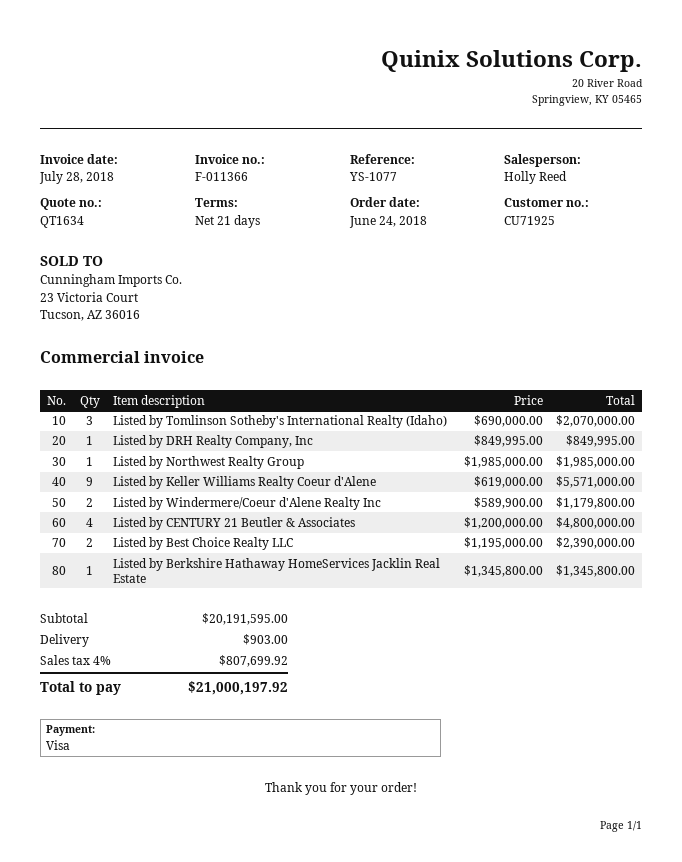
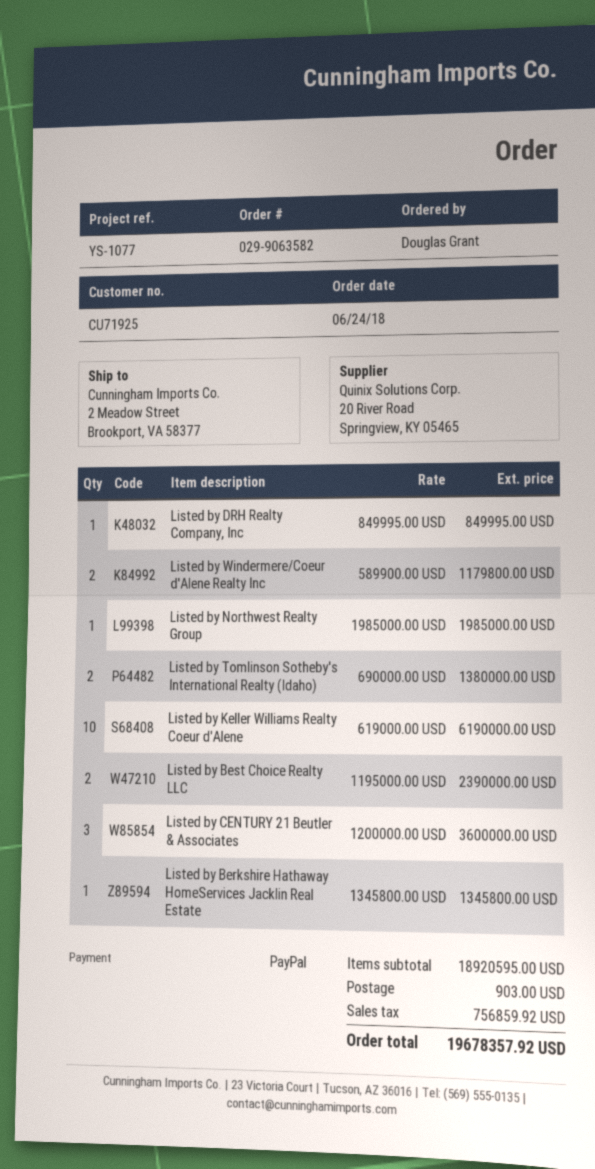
payment method: Visa -> PayPal
Listed by Tomlinson Sotheby's International Realty (Idaho): 3 x 690000.00 = 2070000.00 -> 2 x 690000.00 = 1380000.00
Listed by Keller Williams Realty Coeur d'Alene: 9 x 619000.00 = 5571000.00 -> 10 x 619000.00 = 6190000.00
Listed by CENTURY 21 Beutler & Associates: 4 x 1200000.00 = 4800000.00 -> 3 x 1200000.00 = 3600000.00
subtotal: 20191595.00 -> 18920595.00
tax: 807699.92 -> 756859.92
total: 21000197.92 -> 19678357.92

